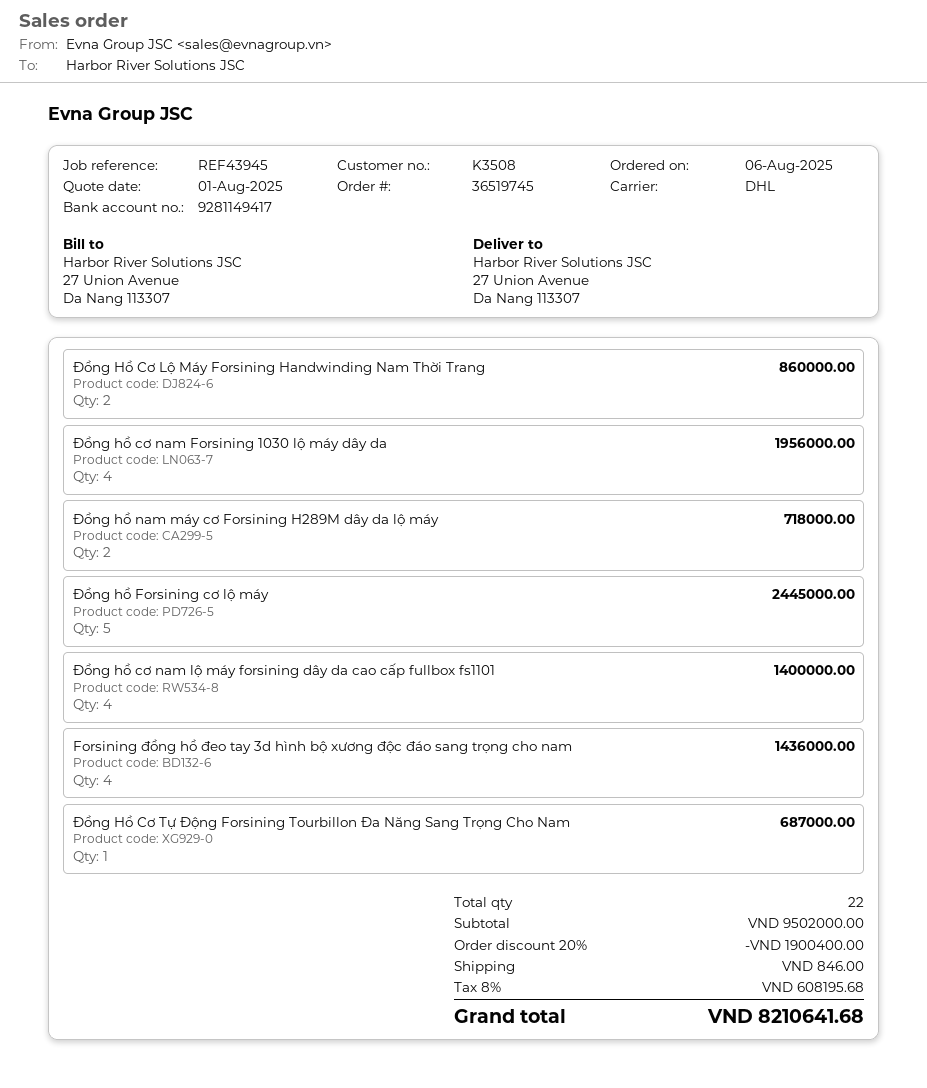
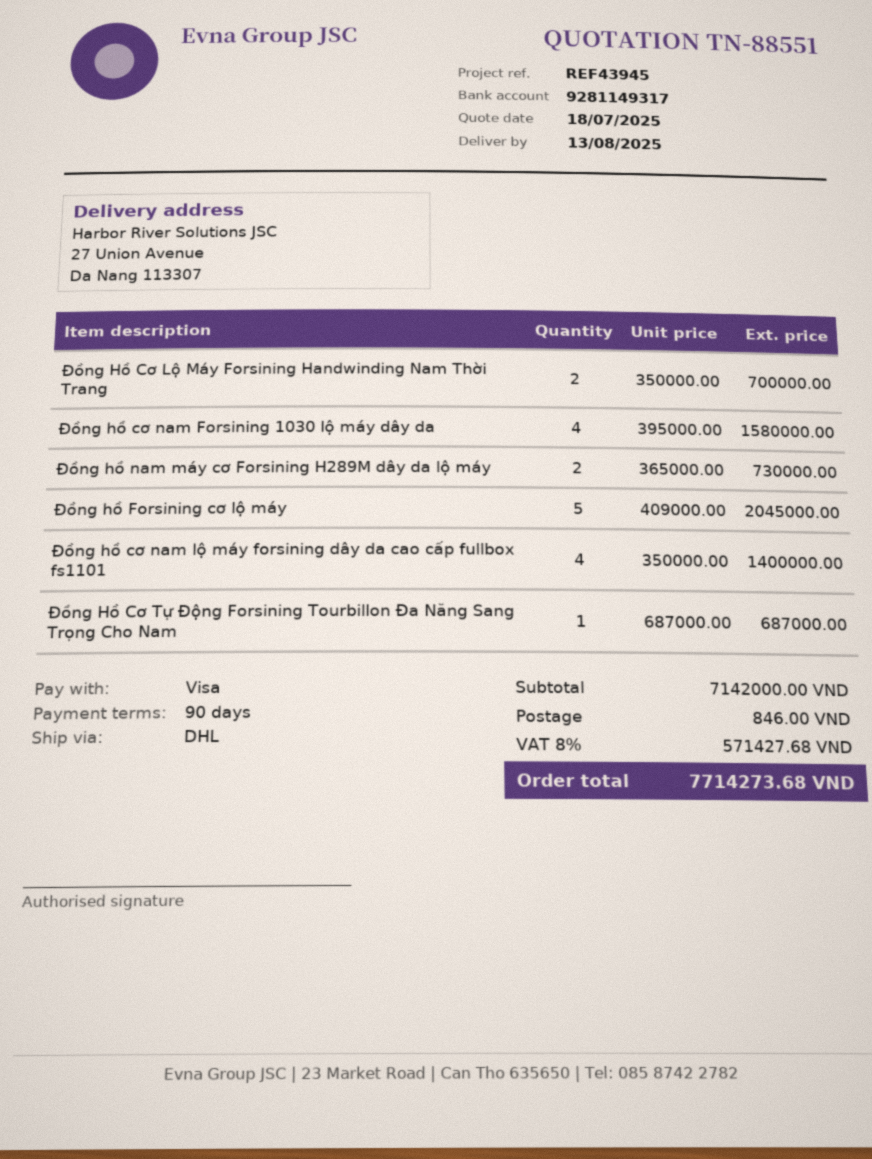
quote date: 2025-08-01 -> 2025-07-18
bank account: 9281149417 -> 9281149317
Đồng Hồ Cơ Lộ Máy Forsining Handwinding Nam Thời Trang: 2 for 860000.00 -> 2 for 700000.00
Đồng hồ cơ nam Forsining 1030 lộ máy dây da: 4 for 1956000.00 -> 4 for 1580000.00
Đồng hồ nam máy cơ Forsining H289M dây da lộ máy: 2 for 718000.00 -> 2 for 730000.00
Đồng hồ Forsining cơ lộ máy: 5 for 2445000.00 -> 5 for 2045000.00
Forsining đồng hồ đeo tay 3d hình bộ xương độc đáo sang trọng cho nam: 4 for 1436000.00 -> none
subtotal: 9502000.00 -> 7142000.00
discount: 20% = 1900400.00 -> none
tax: 8% = 608195.68 -> 8% = 571427.68
total: 8210641.68 -> 7714273.68

